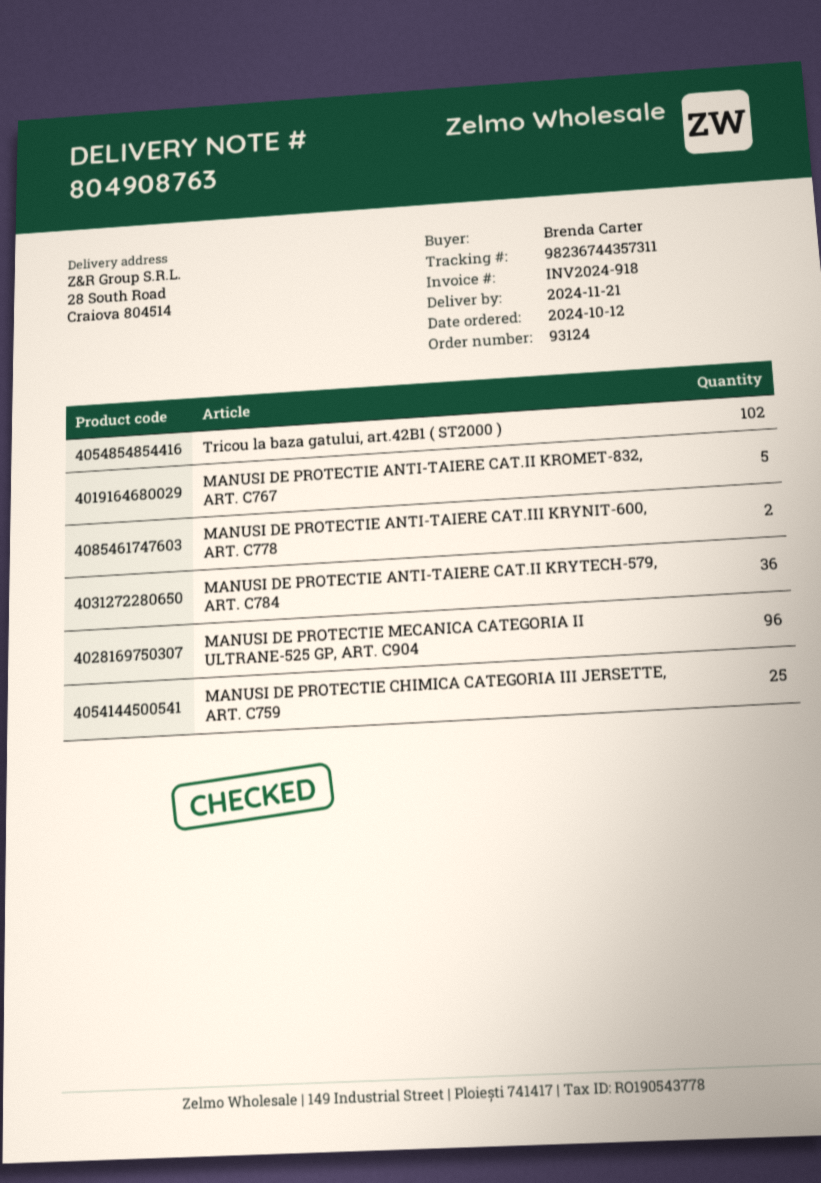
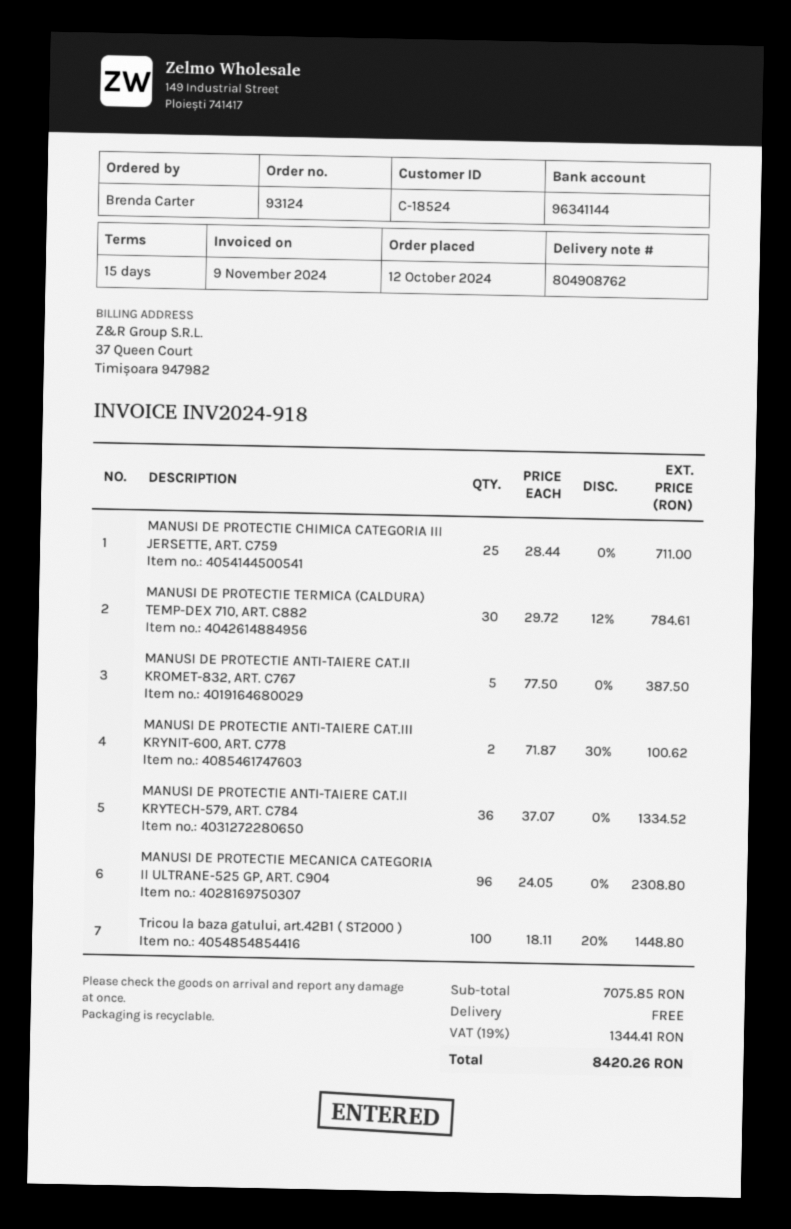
delivery note number: 804908763 -> 804908762
Tricou la baza gatului, art.42B1 ( ST2000 ): 102 -> 100
MANUSI DE PROTECTIE TERMICA (CALDURA) TEMP-DEX 710, ART. C882: none -> 30

